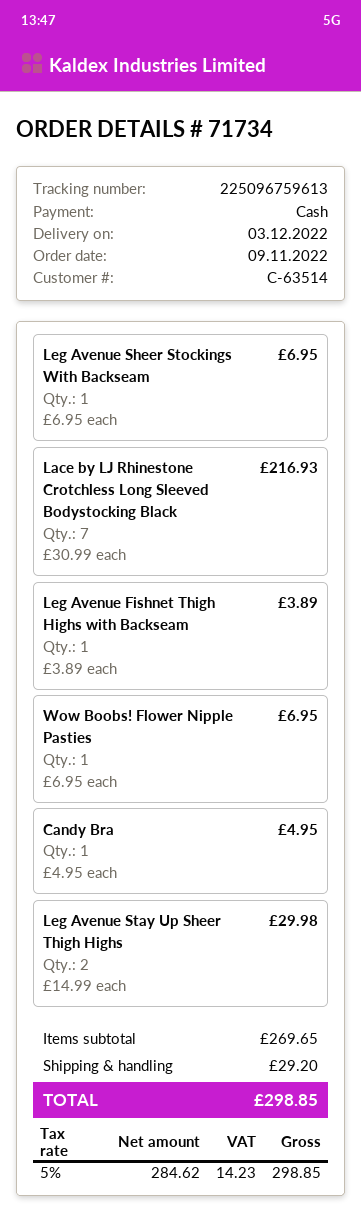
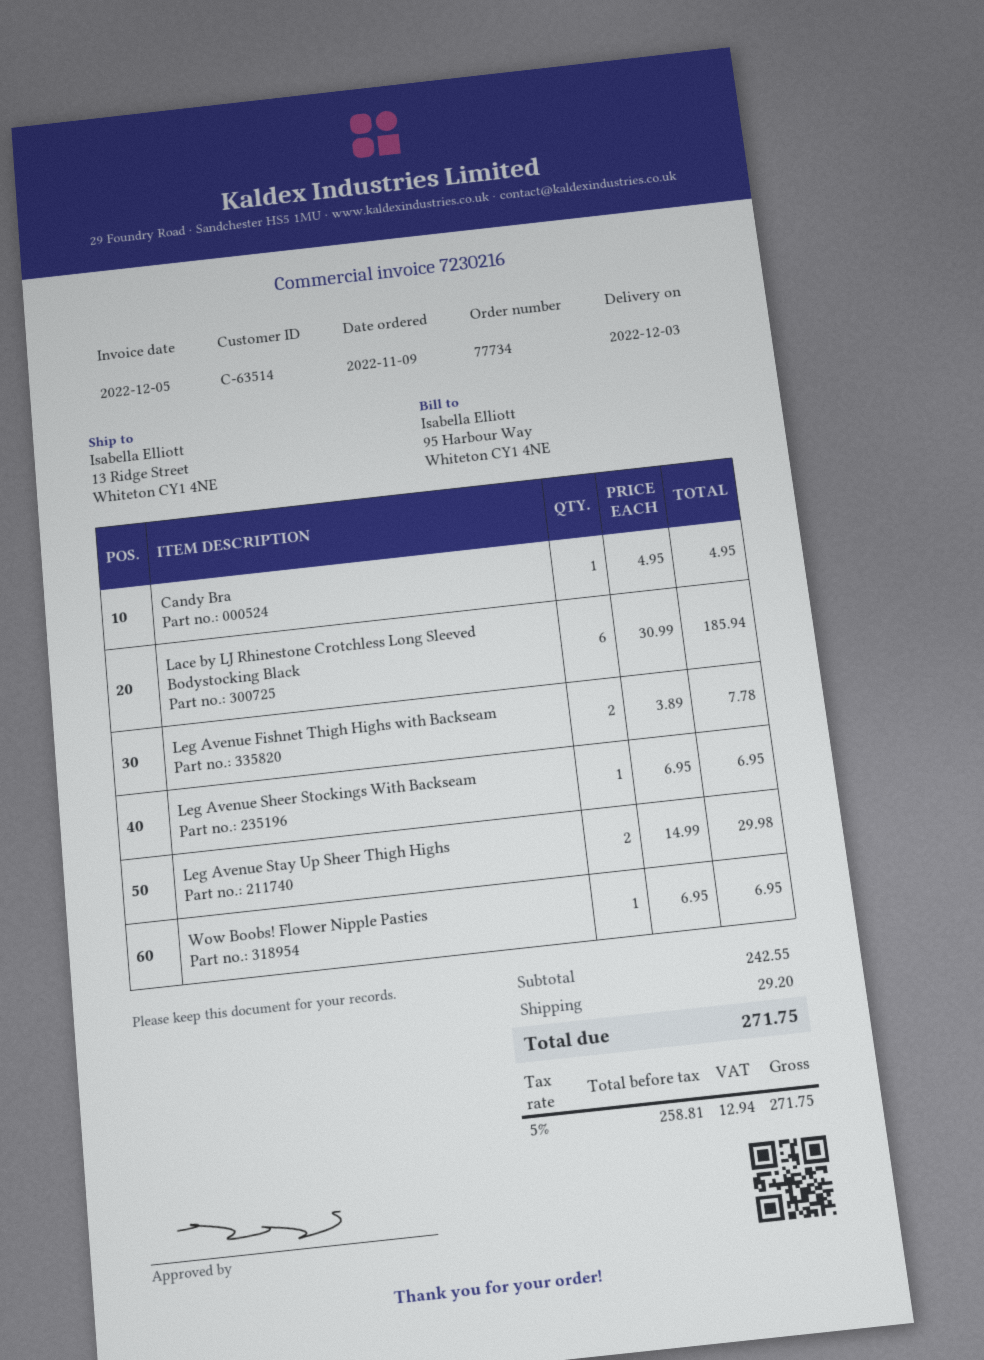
order number: 71734 -> 77734
Lace by LJ Rhinestone Crotchless Long Sleeved Bodystocking Black: 7 x 30.99 = 216.93 -> 6 x 30.99 = 185.94
Leg Avenue Fishnet Thigh Highs with Backseam: 1 x 3.89 = 3.89 -> 2 x 3.89 = 7.78
subtotal: 269.65 -> 242.55
net: 284.62 -> 258.81
tax: 5% = 14.23 -> 5% = 12.94
total: 298.85 -> 271.75

